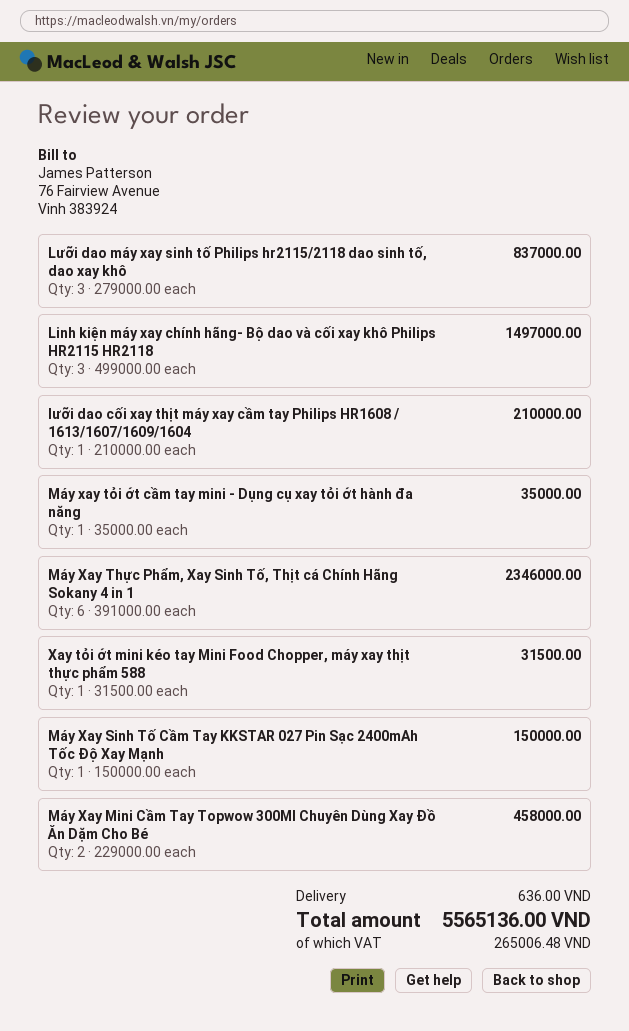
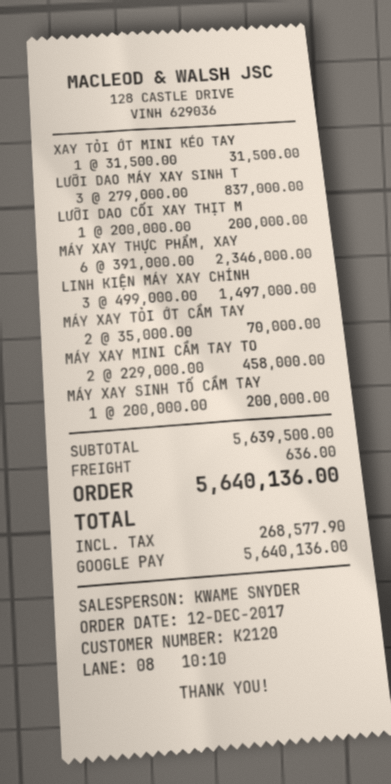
lưỡi dao cối xay thịt máy xay cầm tay Philips HR1608 / 1613/1607/1609/1604: 1 x 210000.00 = 210000.00 -> 1 x 200000.00 = 200000.00
Máy xay tỏi ớt cầm tay mini - Dụng cụ xay tỏi ớt hành đa năng: 1 x 35000.00 = 35000.00 -> 2 x 35000.00 = 70000.00
Máy Xay Sinh Tố Cầm Tay KKSTAR 027 Pin Sạc 2400mAh Tốc Độ Xay Mạnh: 1 x 150000.00 = 150000.00 -> 1 x 200000.00 = 200000.00
tax: 265006.48 -> 268577.90
total: 5565136.00 -> 5640136.00

